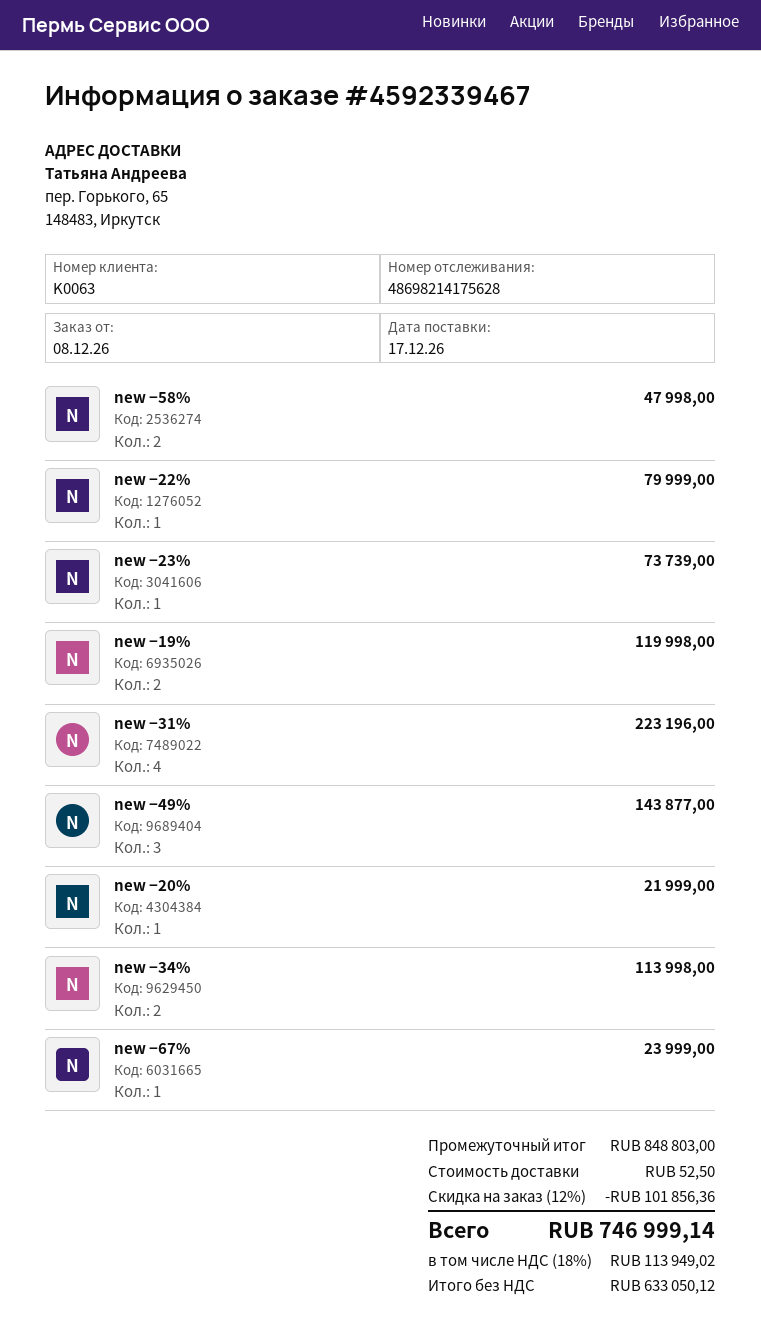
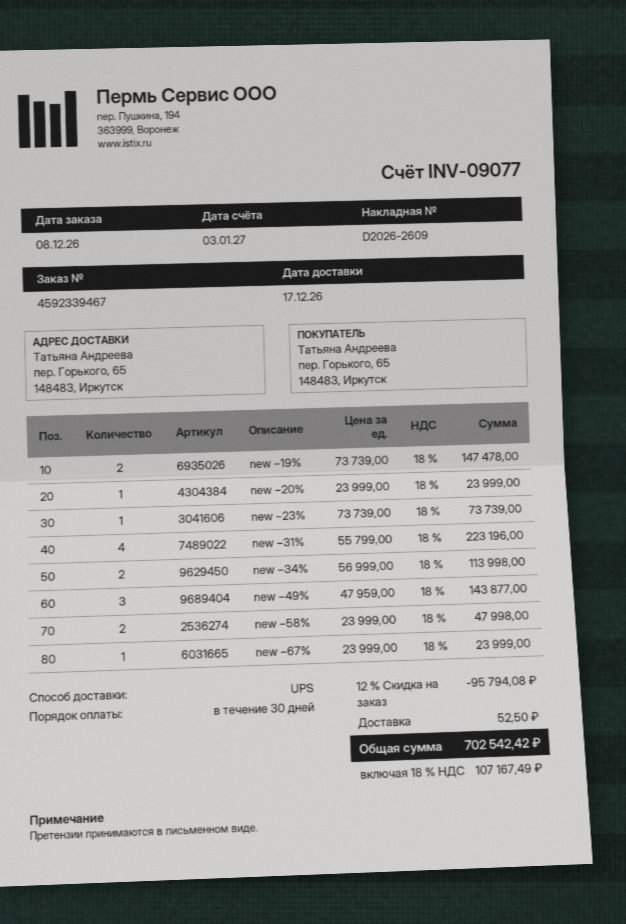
new −22%: 1 for 79999.00 -> none
new −19%: 2 for 119998.00 -> 2 for 147478.00
new −20%: 1 for 21999.00 -> 1 for 23999.00
discount: 12% = 101856.36 -> 12% = 95794.08
tax: 18% = 113949.02 -> 18% = 107167.49
total: 746999.14 -> 702542.42

